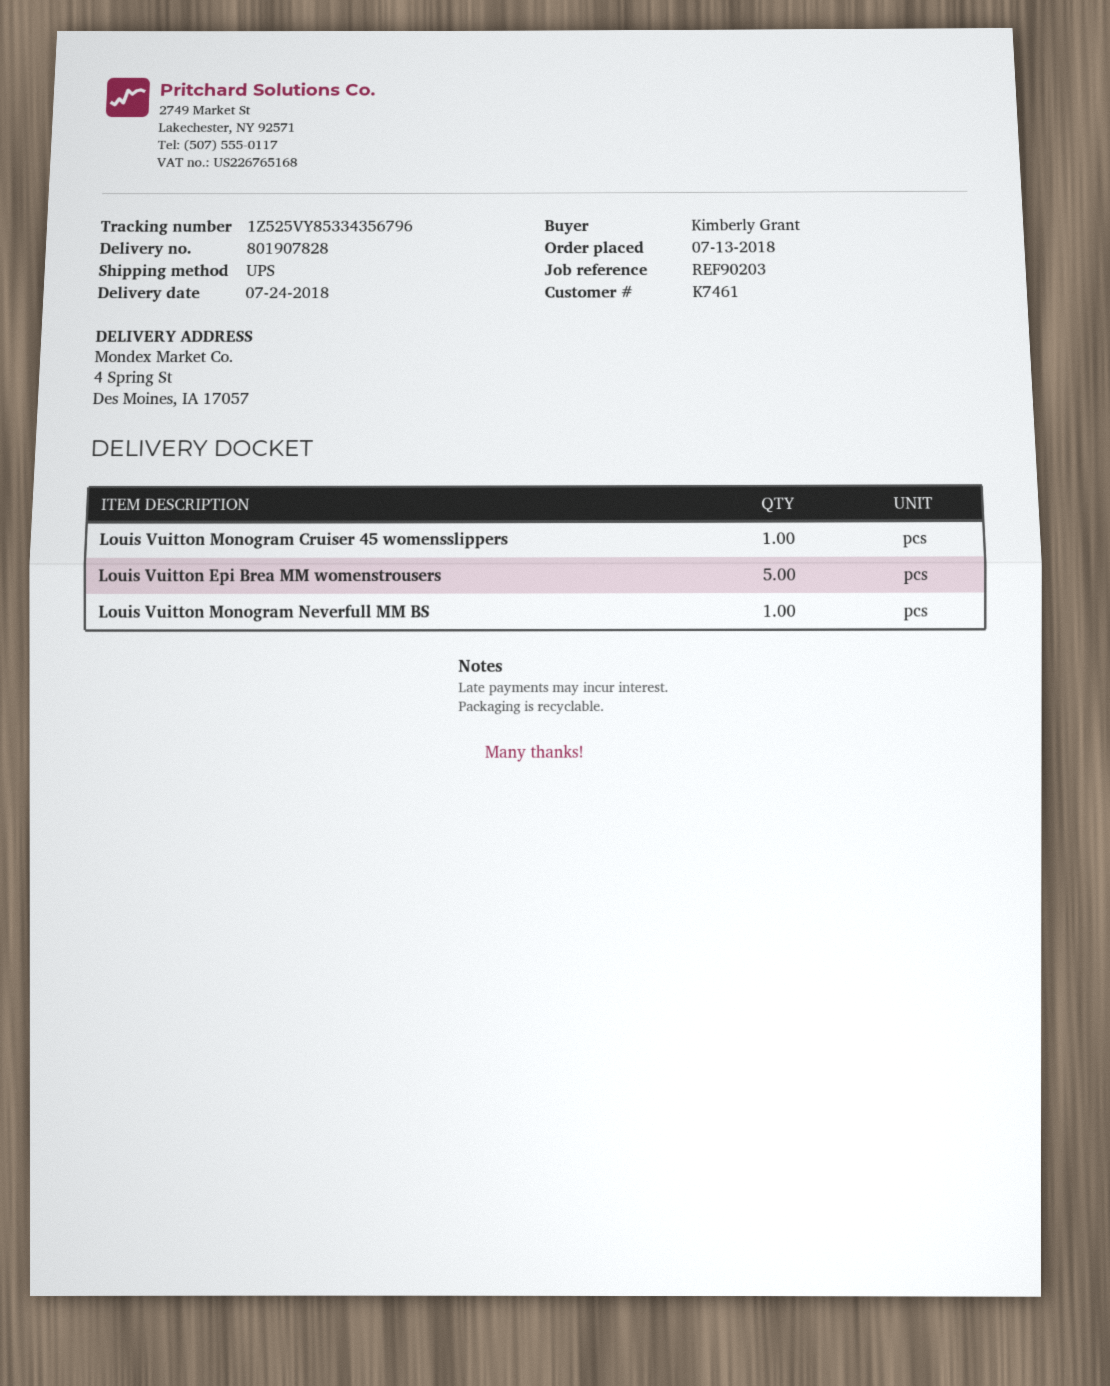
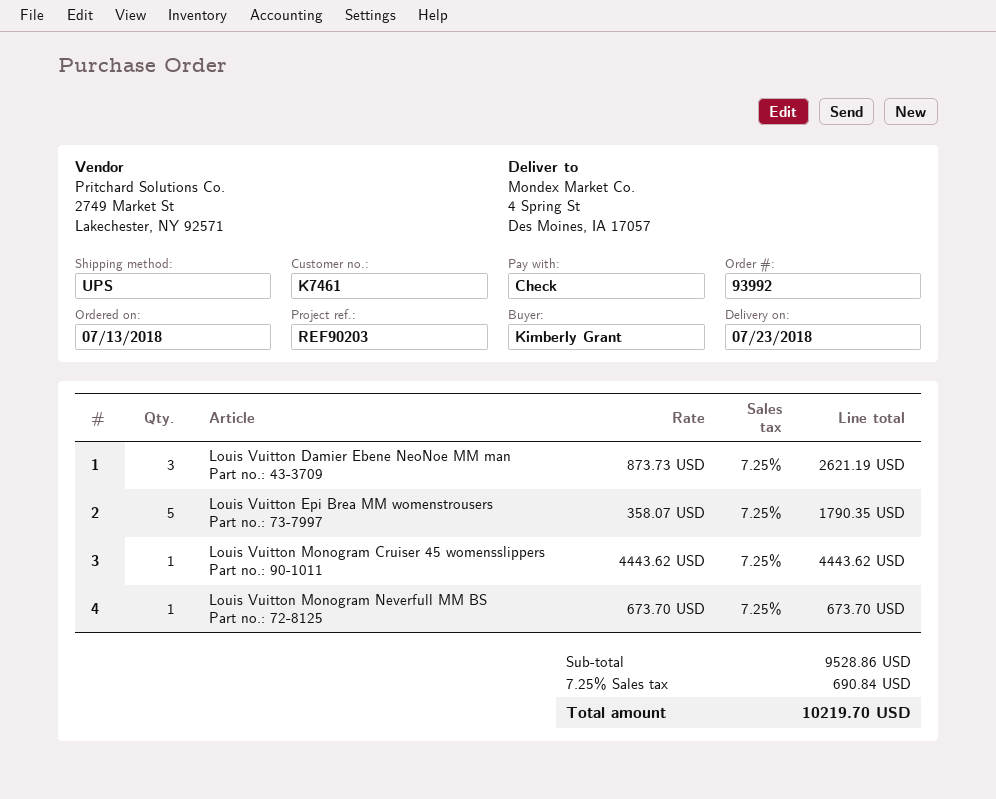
delivery date: 2018-07-24 -> 2018-07-23
Louis Vuitton Damier Ebene NeoNoe MM man: none -> 3

